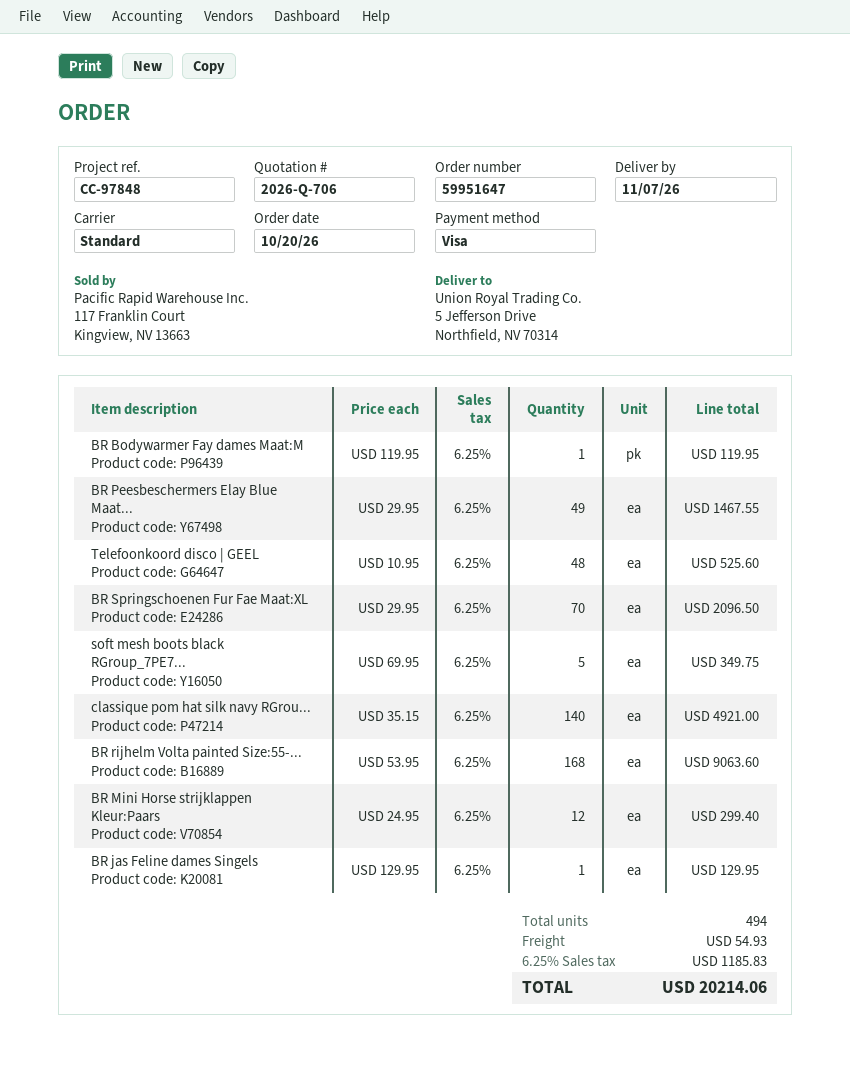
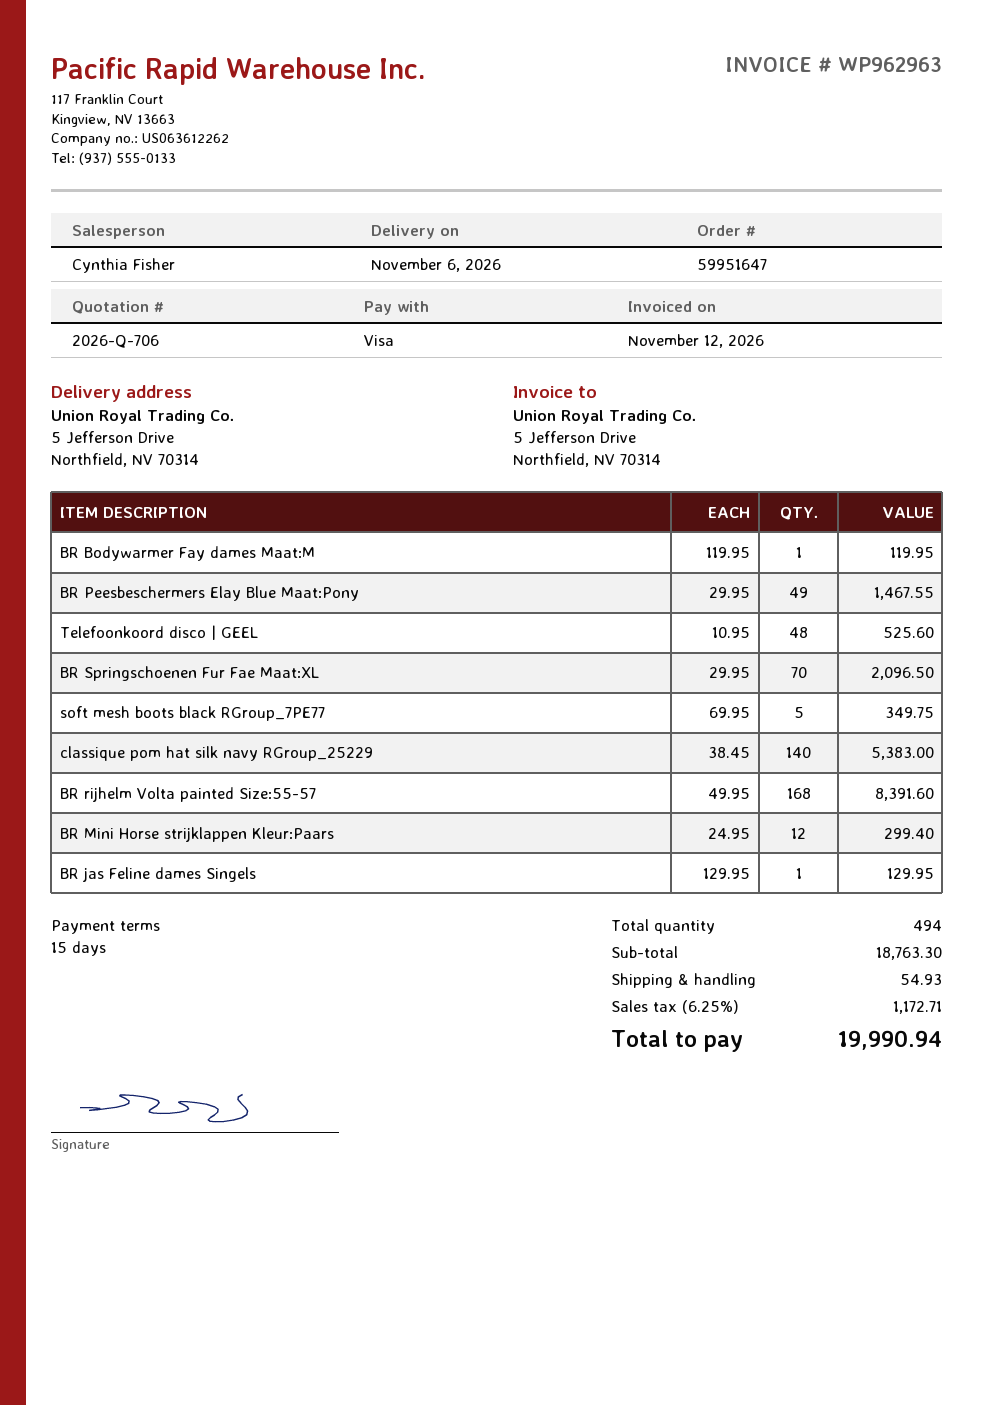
delivery date: 2026-11-07 -> 2026-11-06
classique pom hat silk navy RGrou...: 140 x 35.15 = 4921.00 -> 140 x 38.45 = 5383.00
BR rijhelm Volta painted Size:55-...: 168 x 53.95 = 9063.60 -> 168 x 49.95 = 8391.60
tax: 6.25% = 1185.83 -> 6.25% = 1172.71
total: 20214.06 -> 19990.94

